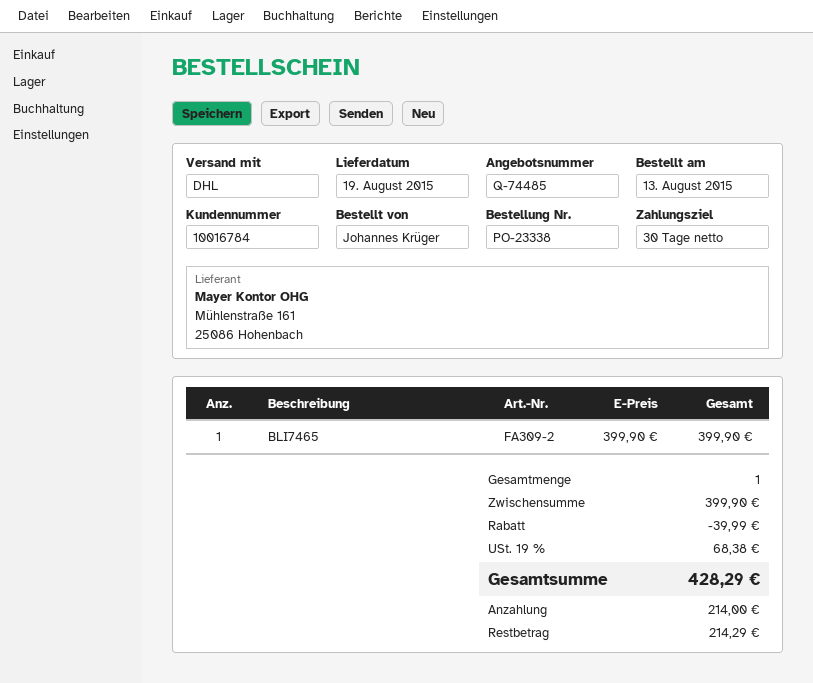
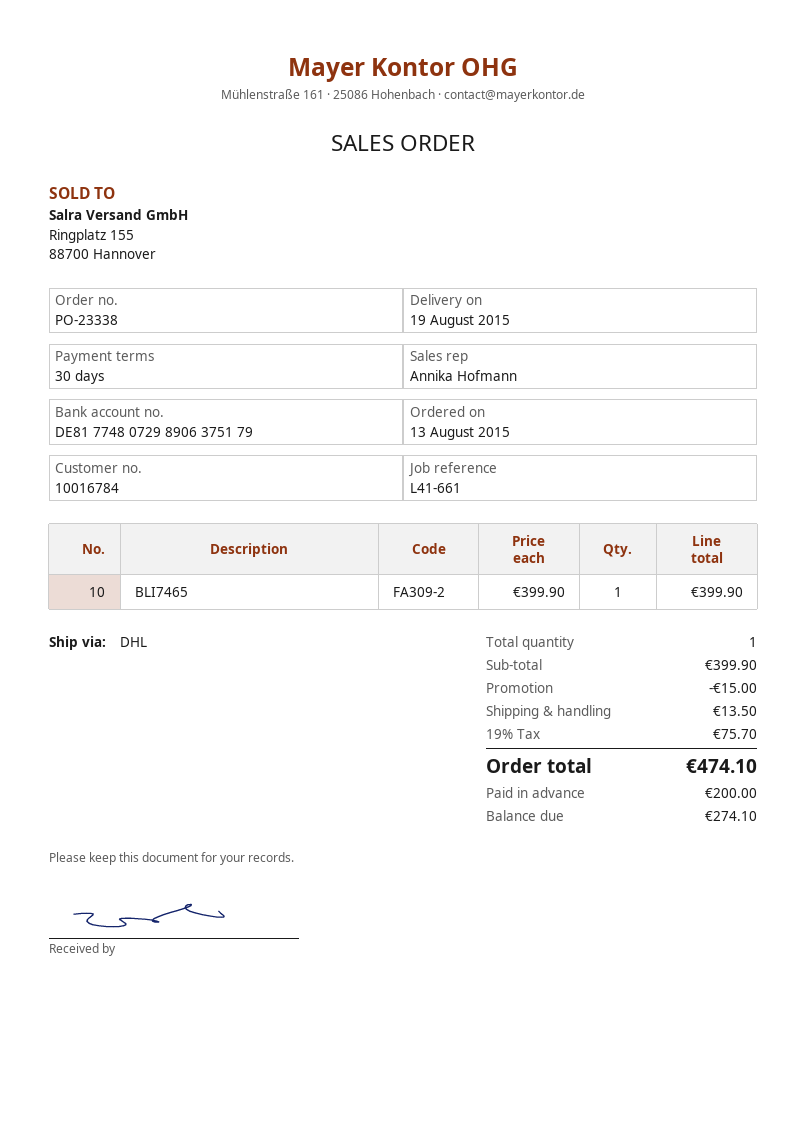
discount: 39.99 -> 15.00
shipping: none -> 13.50
tax: 19% = 68.38 -> 19% = 75.70
total: 428.29 -> 474.10
deposit: 214.00 -> 200.00
balance: 214.29 -> 274.10

